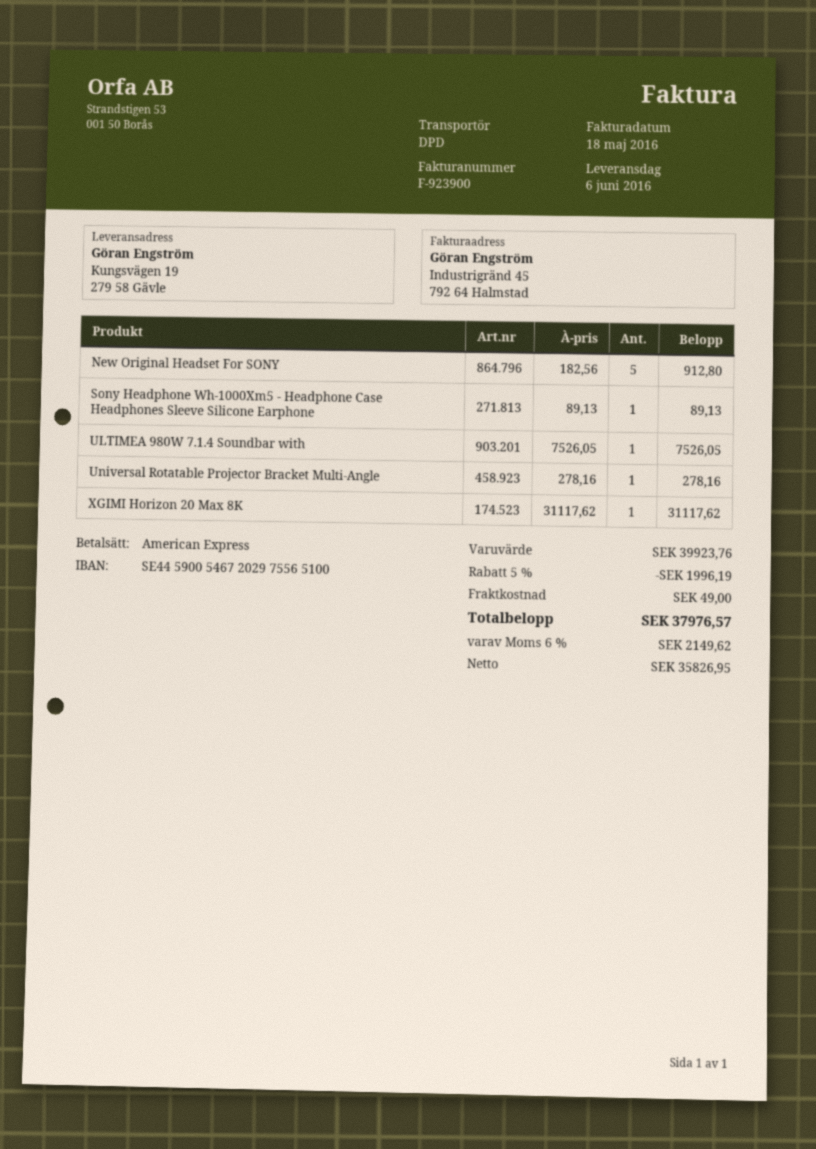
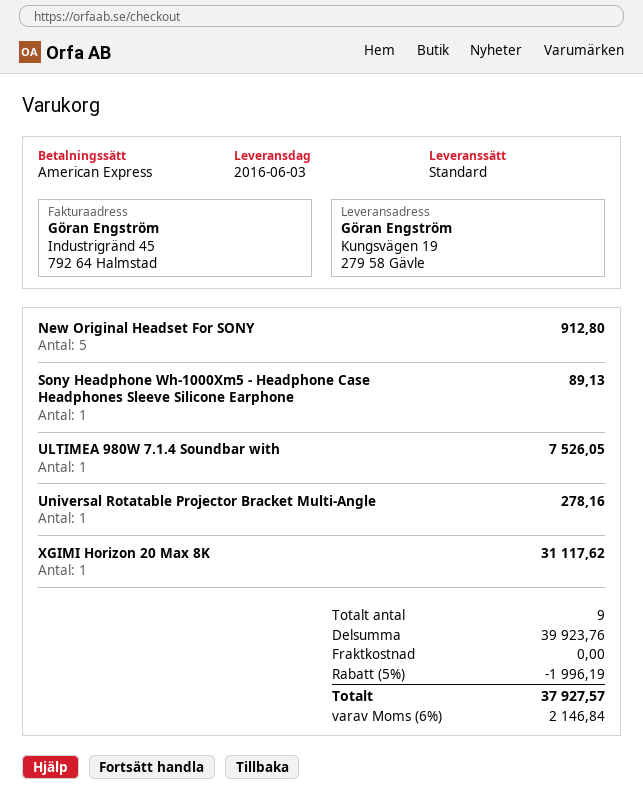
delivery date: 2016-06-06 -> 2016-06-03
shipping method: DPD -> standard
shipping: 49.00 -> 0.00
tax: 6% = 2149.62 -> 6% = 2146.84
total: 37976.57 -> 37927.57

